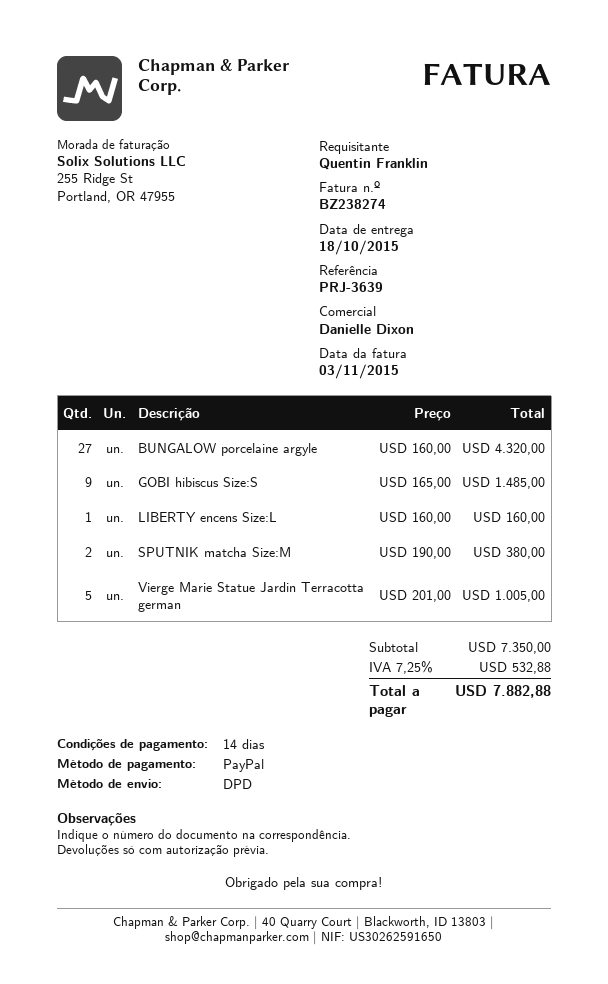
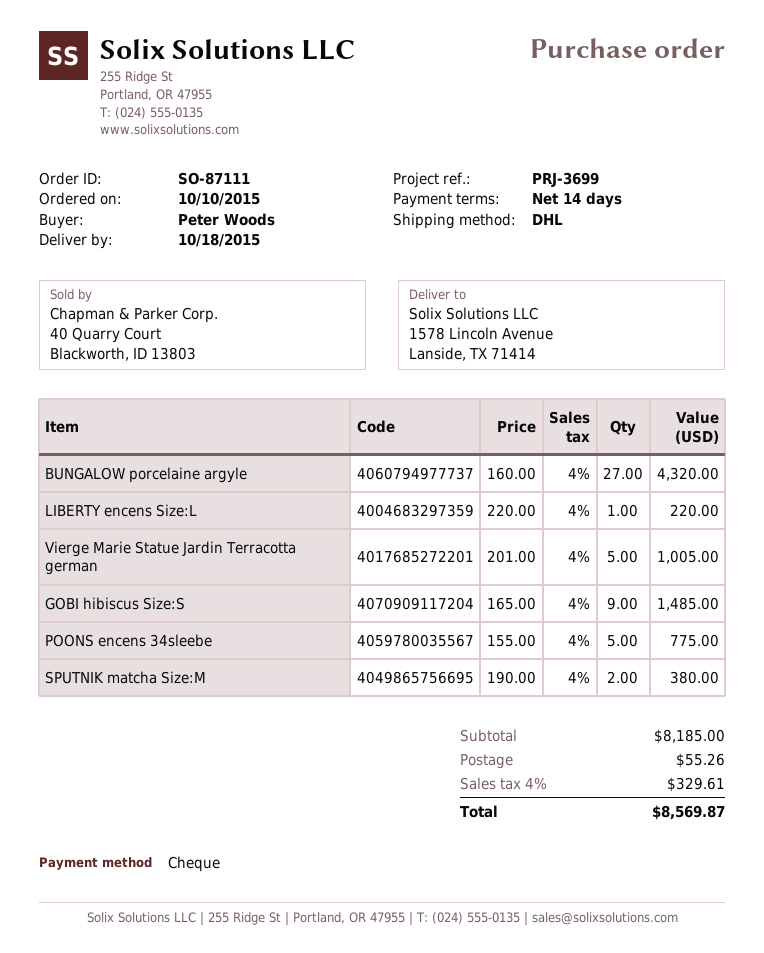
reference: PRJ-3639 -> PRJ-3699
ordered by: Quentin Franklin -> Peter Woods
payment method: PayPal -> cheque
shipping method: DPD -> DHL
LIBERTY encens Size:L: 1 x 160.00 = 160.00 -> 1 x 220.00 = 220.00
POONS encens 34sleebe: none -> 5 x 155.00 = 775.00
subtotal: 7350.00 -> 8185.00
shipping: none -> 55.26
tax: 7.25% = 532.88 -> 4% = 329.61
total: 7882.88 -> 8569.87

